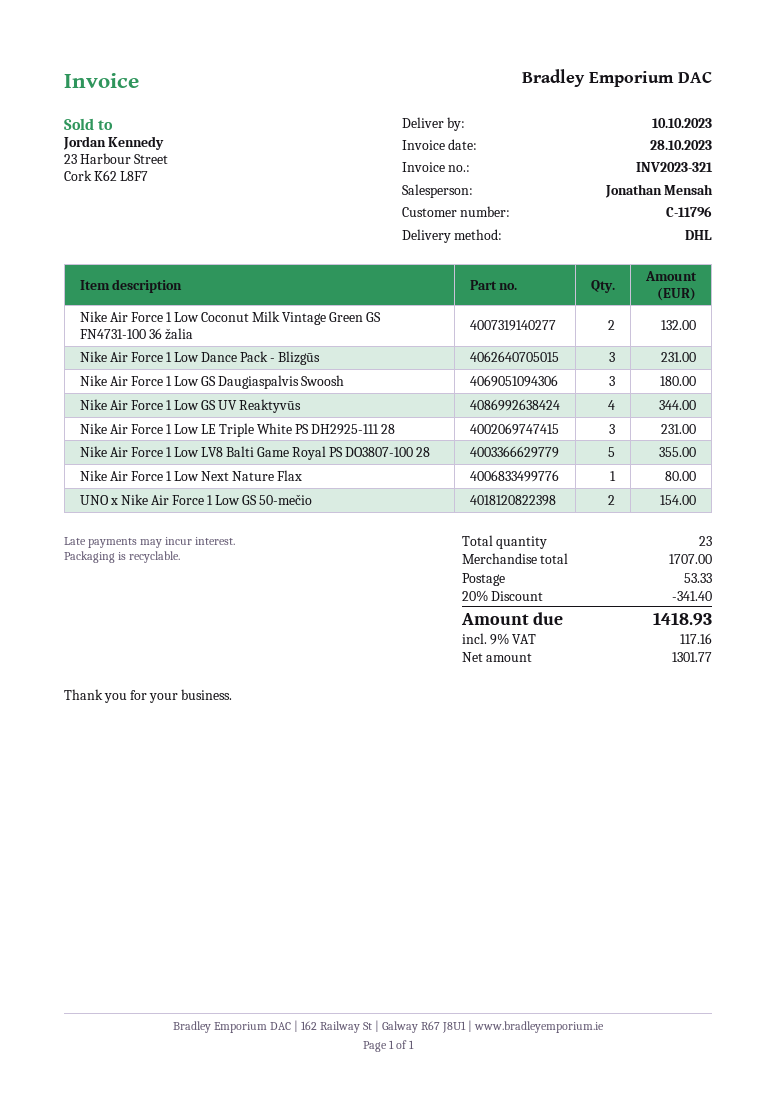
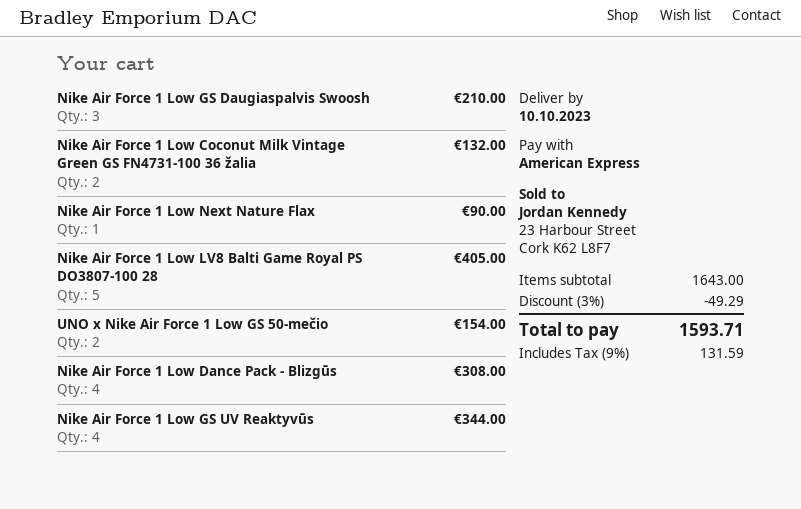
Nike Air Force 1 Low Dance Pack - Blizgūs: 3 for 231.00 -> 4 for 308.00
Nike Air Force 1 Low GS Daugiaspalvis Swoosh: 3 for 180.00 -> 3 for 210.00
Nike Air Force 1 Low LE Triple White PS DH2925-111 28: 3 for 231.00 -> none
Nike Air Force 1 Low LV8 Balti Game Royal PS DO3807-100 28: 5 for 355.00 -> 5 for 405.00
Nike Air Force 1 Low Next Nature Flax: 1 for 80.00 -> 1 for 90.00
subtotal: 1707.00 -> 1643.00
discount: 20% = 341.40 -> 3% = 49.29
shipping: 53.33 -> none
tax: 9% = 117.16 -> 9% = 131.59
total: 1418.93 -> 1593.71

